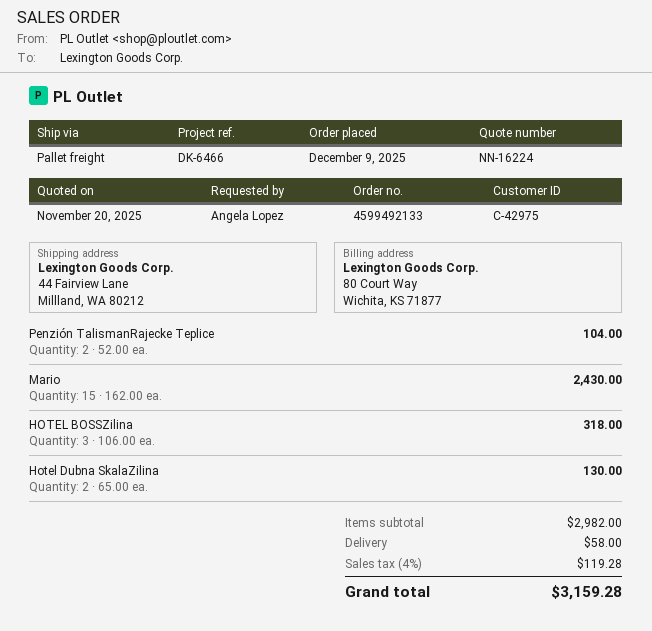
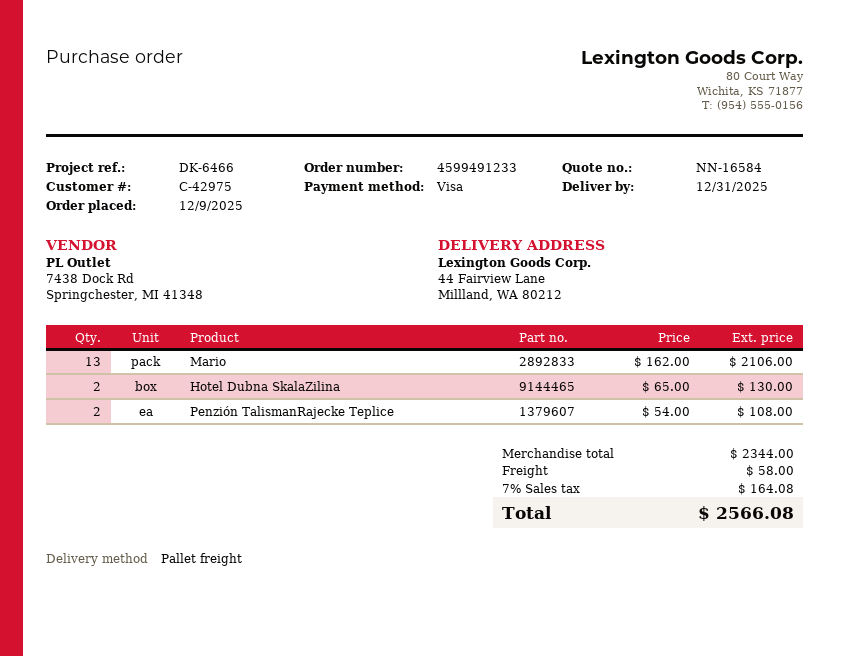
quote number: NN-16224 -> NN-16584
order number: 4599492133 -> 4599491233
Penzión TalismanRajecke Teplice: 2 x 52.00 = 104.00 -> 2 x 54.00 = 108.00
Mario: 15 x 162.00 = 2430.00 -> 13 x 162.00 = 2106.00
HOTEL BOSSZilina: 3 x 106.00 = 318.00 -> none
subtotal: 2982.00 -> 2344.00
tax: 4% = 119.28 -> 7% = 164.08
total: 3159.28 -> 2566.08

